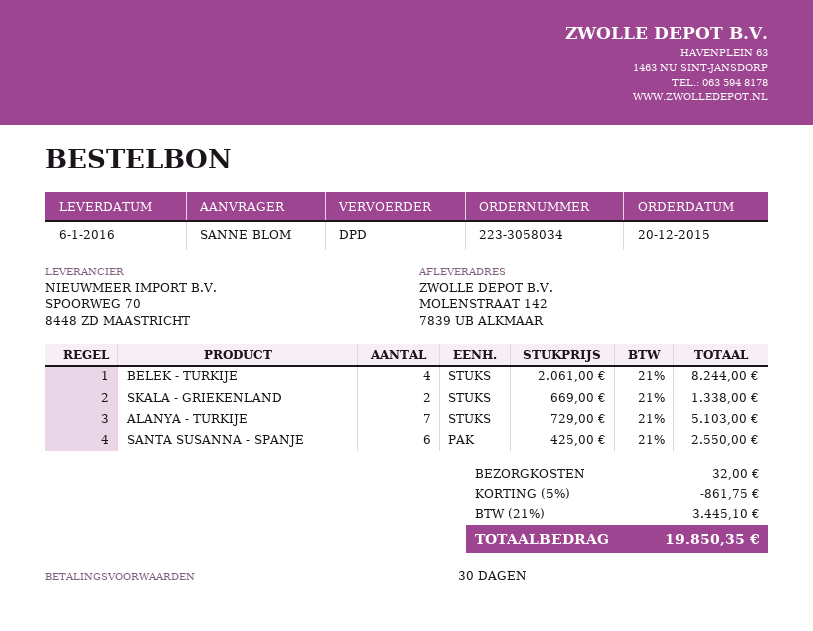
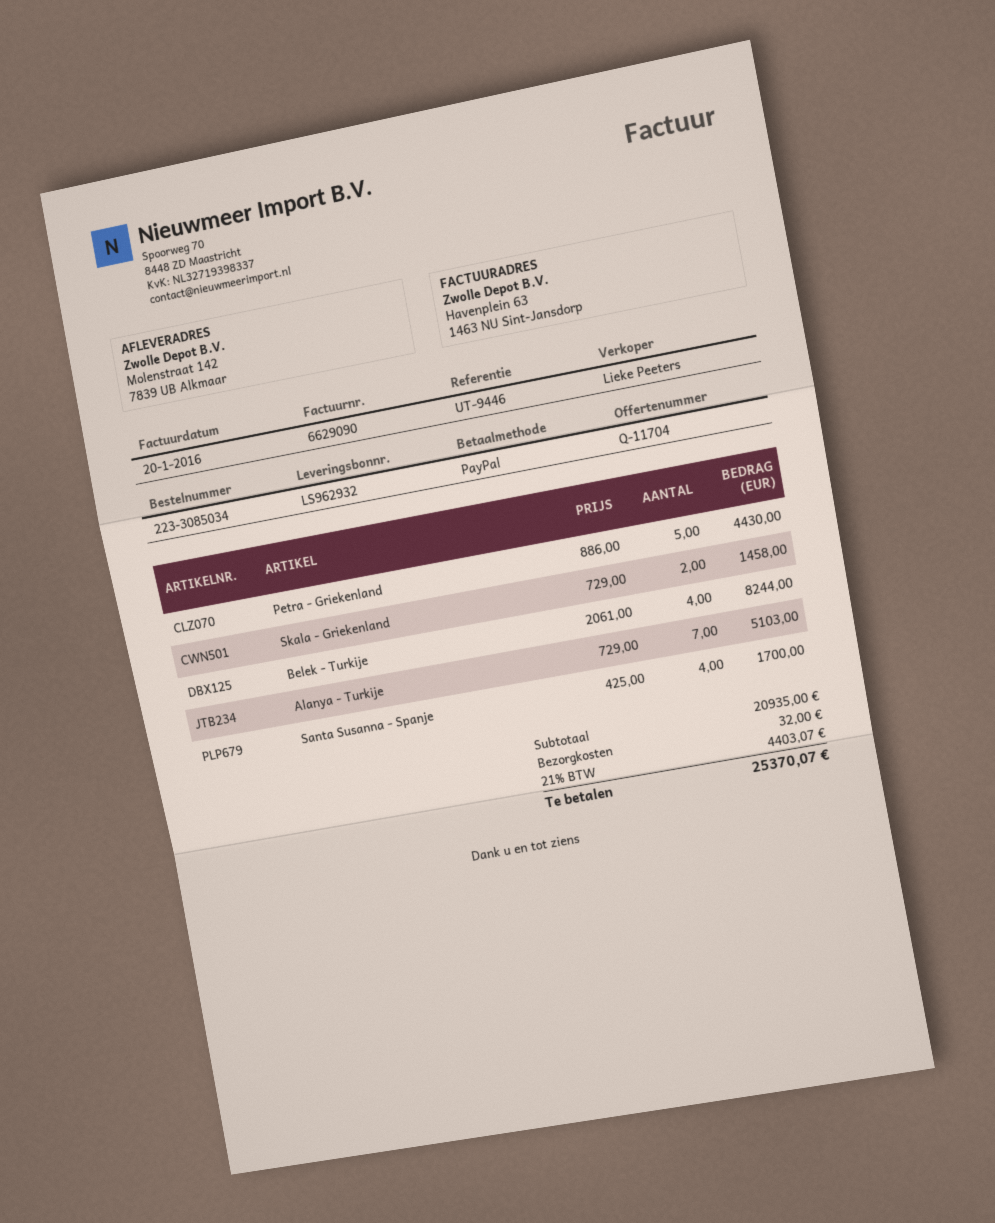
order number: 223-3058034 -> 223-3085034
SKALA - GRIEKENLAND: 2 x 669.00 = 1338.00 -> 2 x 729.00 = 1458.00
SANTA SUSANNA - SPANJE: 6 x 425.00 = 2550.00 -> 4 x 425.00 = 1700.00
Petra - Griekenland: none -> 5 x 886.00 = 4430.00
discount: 5% = 861.75 -> none
tax: 21% = 3445.10 -> 21% = 4403.07
total: 19850.35 -> 25370.07

